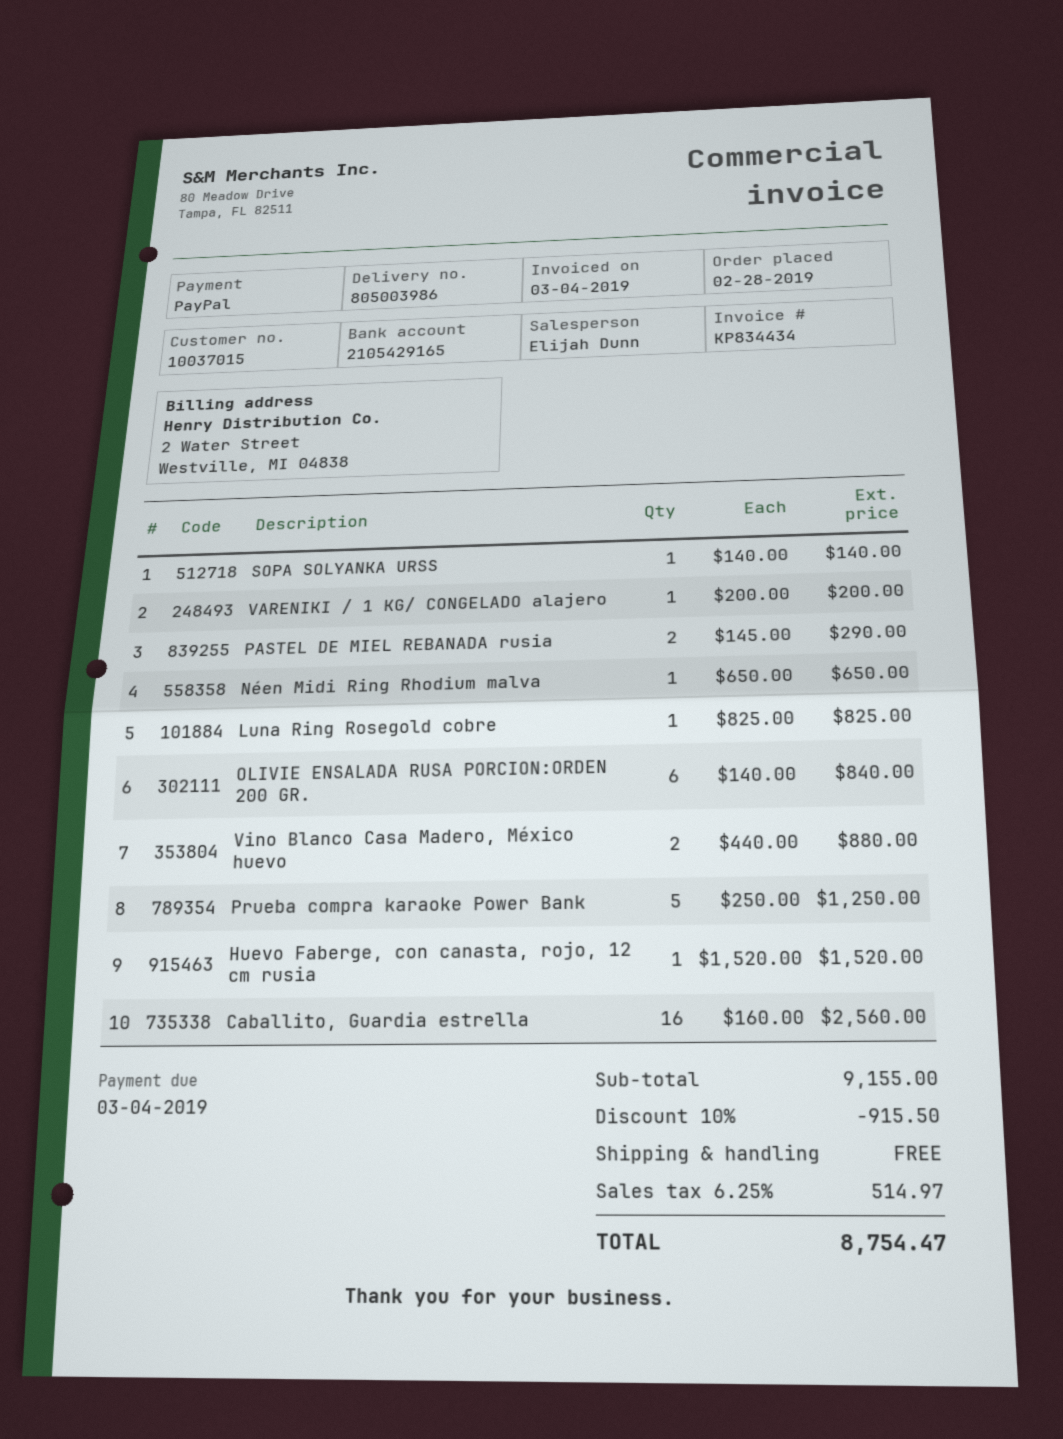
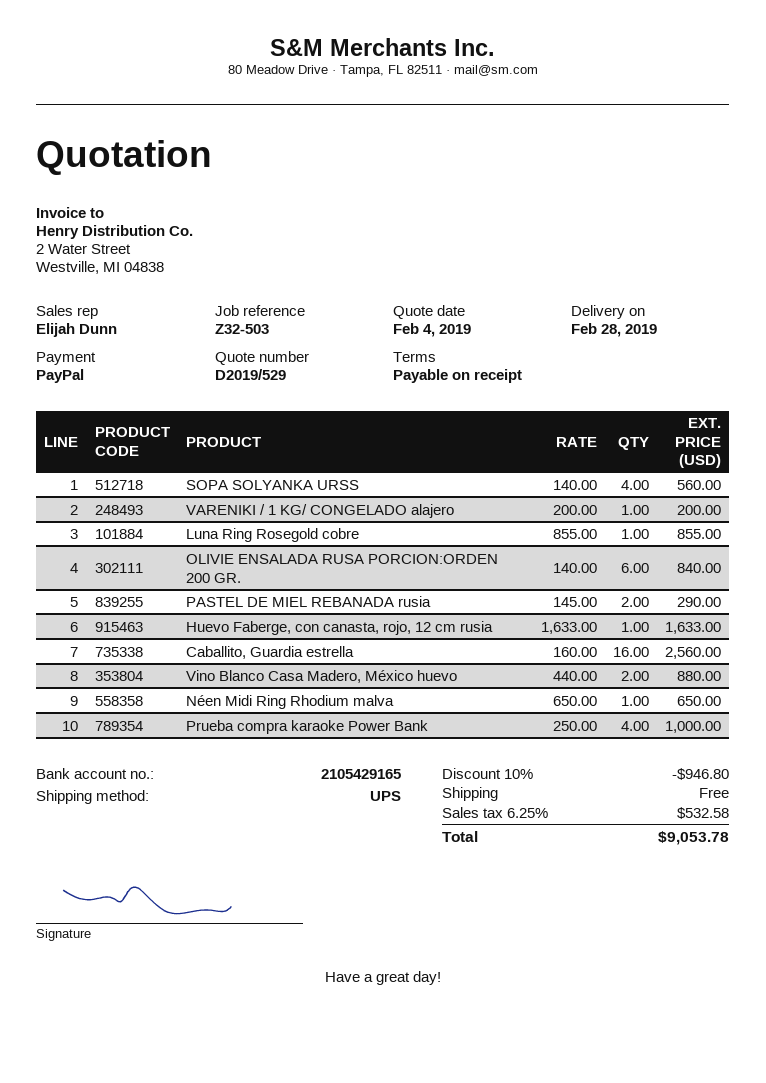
SOPA SOLYANKA URSS: 1 x 140.00 = 140.00 -> 4 x 140.00 = 560.00
Luna Ring Rosegold cobre: 1 x 825.00 = 825.00 -> 1 x 855.00 = 855.00
Prueba compra karaoke Power Bank: 5 x 250.00 = 1250.00 -> 4 x 250.00 = 1000.00
Huevo Faberge, con canasta, rojo, 12 cm rusia: 1 x 1520.00 = 1520.00 -> 1 x 1633.00 = 1633.00
discount: 10% = 915.50 -> 10% = 946.80
tax: 6.25% = 514.97 -> 6.25% = 532.58
total: 8754.47 -> 9053.78

